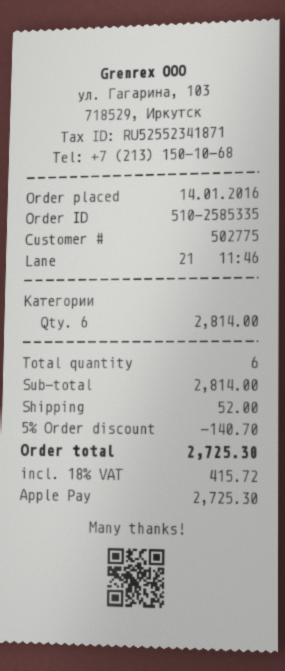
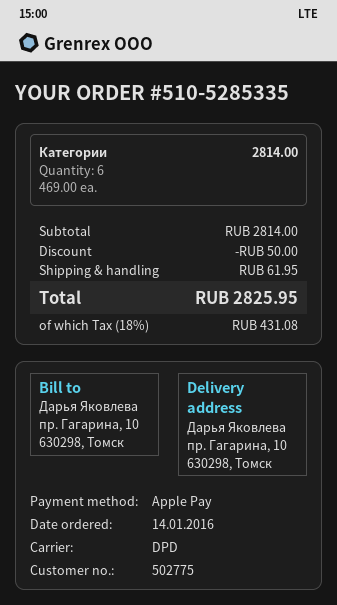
order number: 510-2585335 -> 510-5285335
discount: 140.70 -> 50.00
shipping: 52.00 -> 61.95
tax: 18% = 415.72 -> 18% = 431.08
total: 2725.30 -> 2825.95

